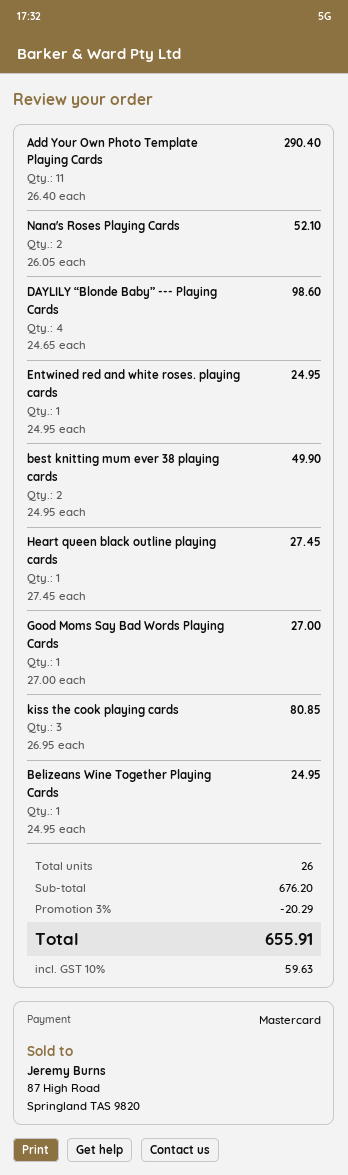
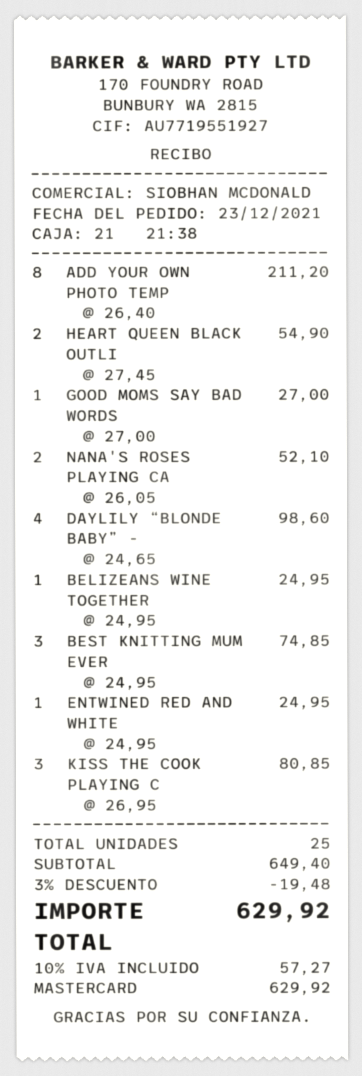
Add Your Own Photo Template Playing Cards: 11 x 26.40 = 290.40 -> 8 x 26.40 = 211.20
best knitting mum ever 38 playing cards: 2 x 24.95 = 49.90 -> 3 x 24.95 = 74.85
Heart queen black outline playing cards: 1 x 27.45 = 27.45 -> 2 x 27.45 = 54.90
total quantity: 26 -> 25
subtotal: 676.20 -> 649.40
discount: 3% = 20.29 -> 3% = 19.48
tax: 10% = 59.63 -> 10% = 57.27
total: 655.91 -> 629.92

